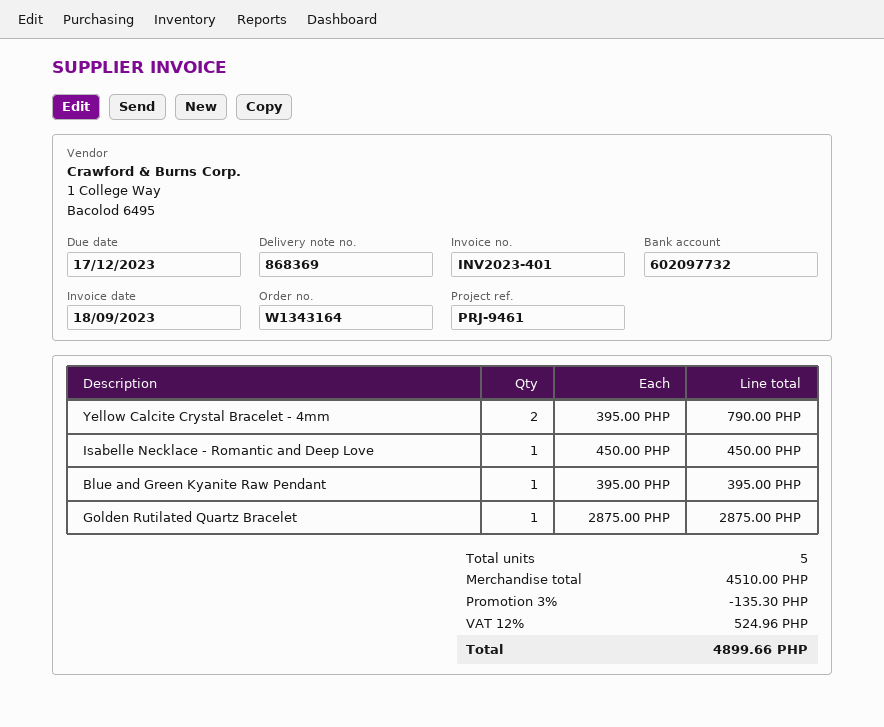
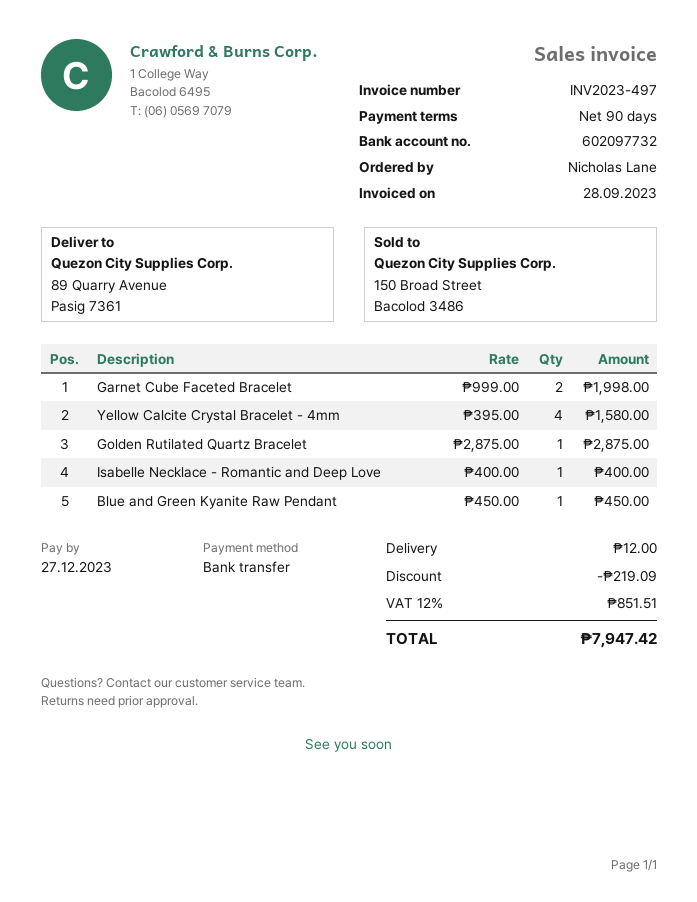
invoice number: INV2023-401 -> INV2023-497
invoice date: 2023-09-18 -> 2023-09-28
due date: 2023-12-17 -> 2023-12-27
Yellow Calcite Crystal Bracelet - 4mm: 2 x 395.00 = 790.00 -> 4 x 395.00 = 1580.00
Isabelle Necklace - Romantic and Deep Love: 1 x 450.00 = 450.00 -> 1 x 400.00 = 400.00
Blue and Green Kyanite Raw Pendant: 1 x 395.00 = 395.00 -> 1 x 450.00 = 450.00
Garnet Cube Faceted Bracelet: none -> 2 x 999.00 = 1998.00
discount: 135.30 -> 219.09
shipping: none -> 12.00
tax: 12% = 524.96 -> 12% = 851.51
total: 4899.66 -> 7947.42

